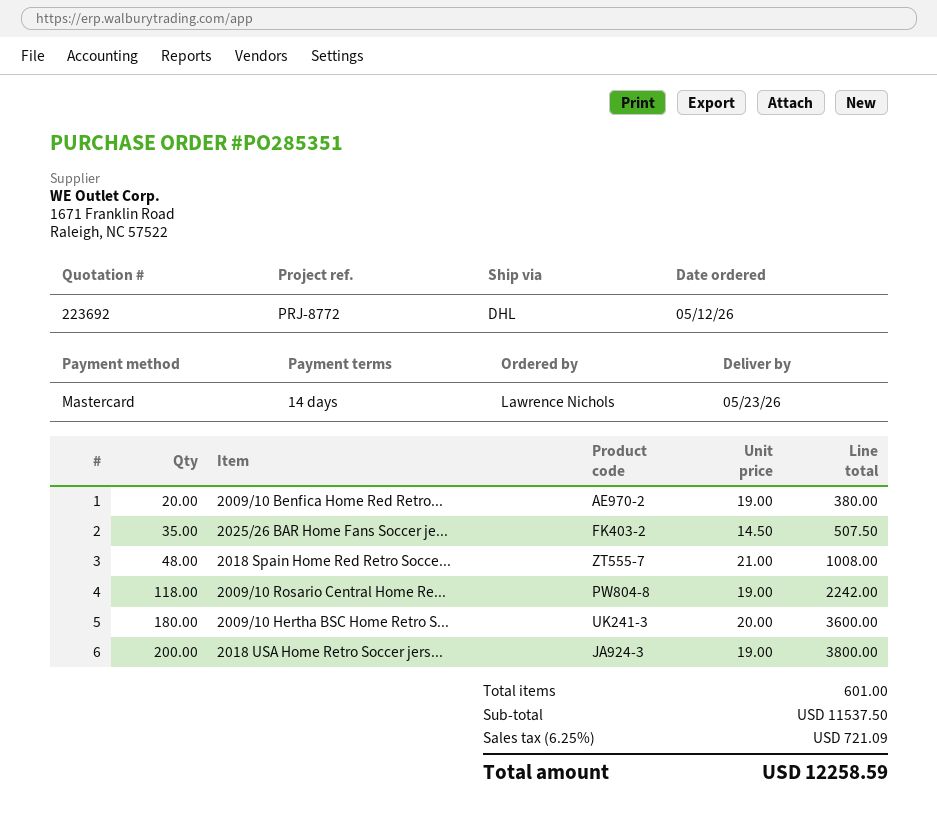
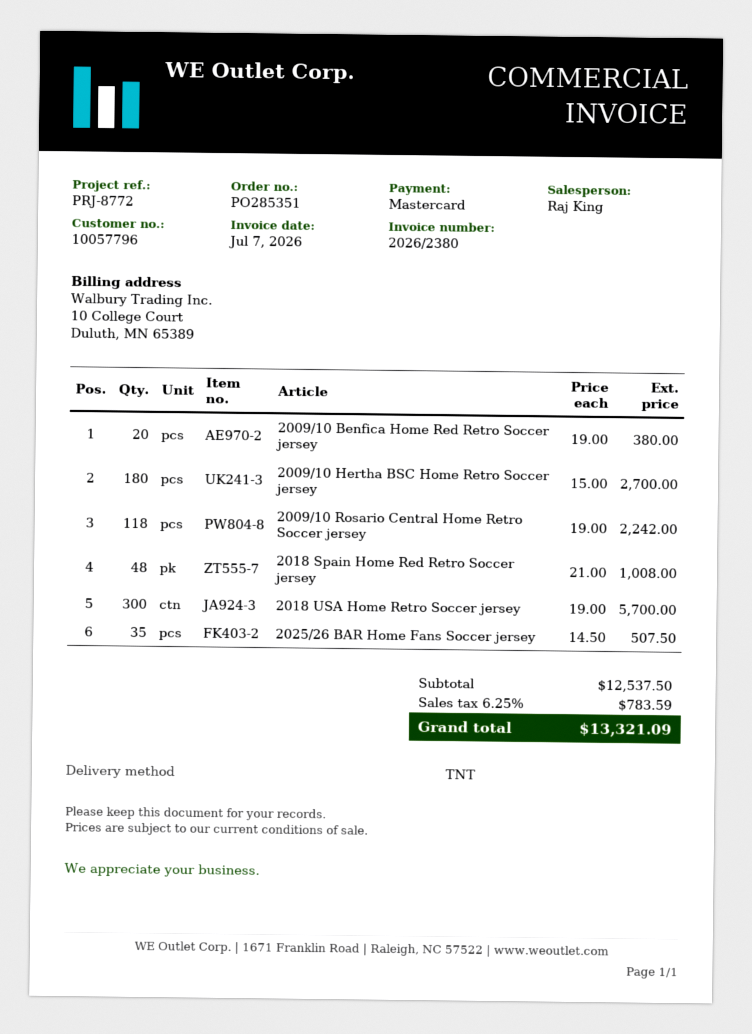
shipping method: DHL -> TNT
2009/10 Hertha BSC Home Retro S...: 180 x 20.00 = 3600.00 -> 180 x 15.00 = 2700.00
2018 USA Home Retro Soccer jers...: 200 x 19.00 = 3800.00 -> 300 x 19.00 = 5700.00
subtotal: 11537.50 -> 12537.50
tax: 6.25% = 721.09 -> 6.25% = 783.59
total: 12258.59 -> 13321.09

